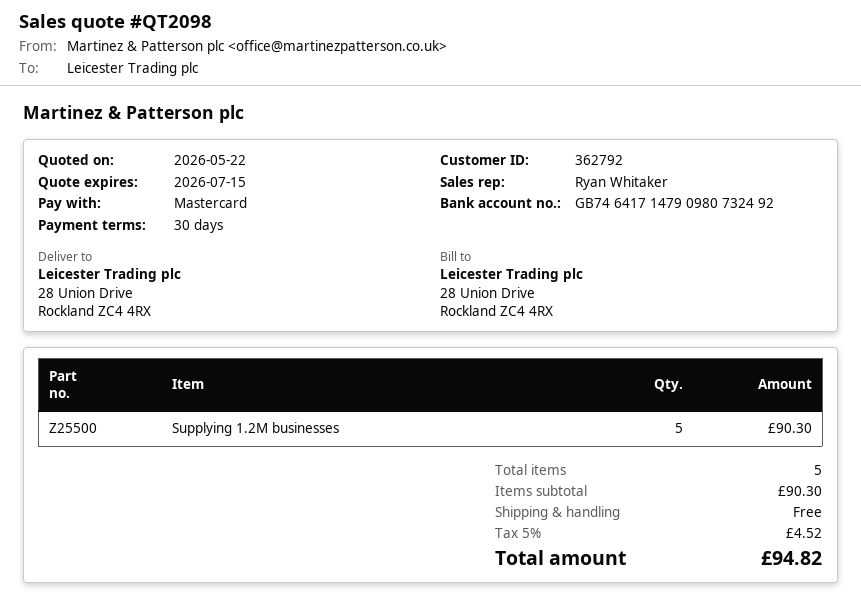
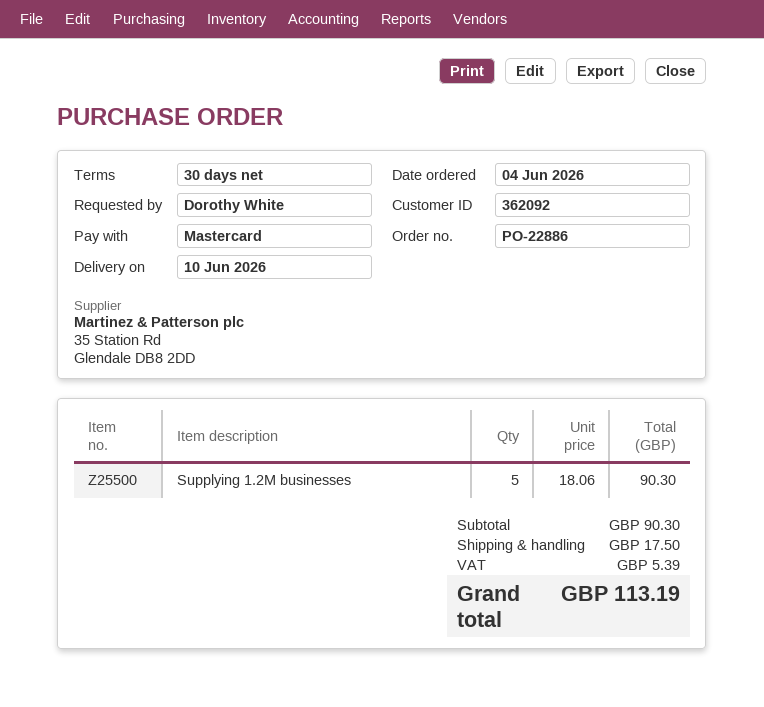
customer number: 362792 -> 362092
shipping: 0.00 -> 17.50
tax: 4.52 -> 5.39
total: 94.82 -> 113.19

